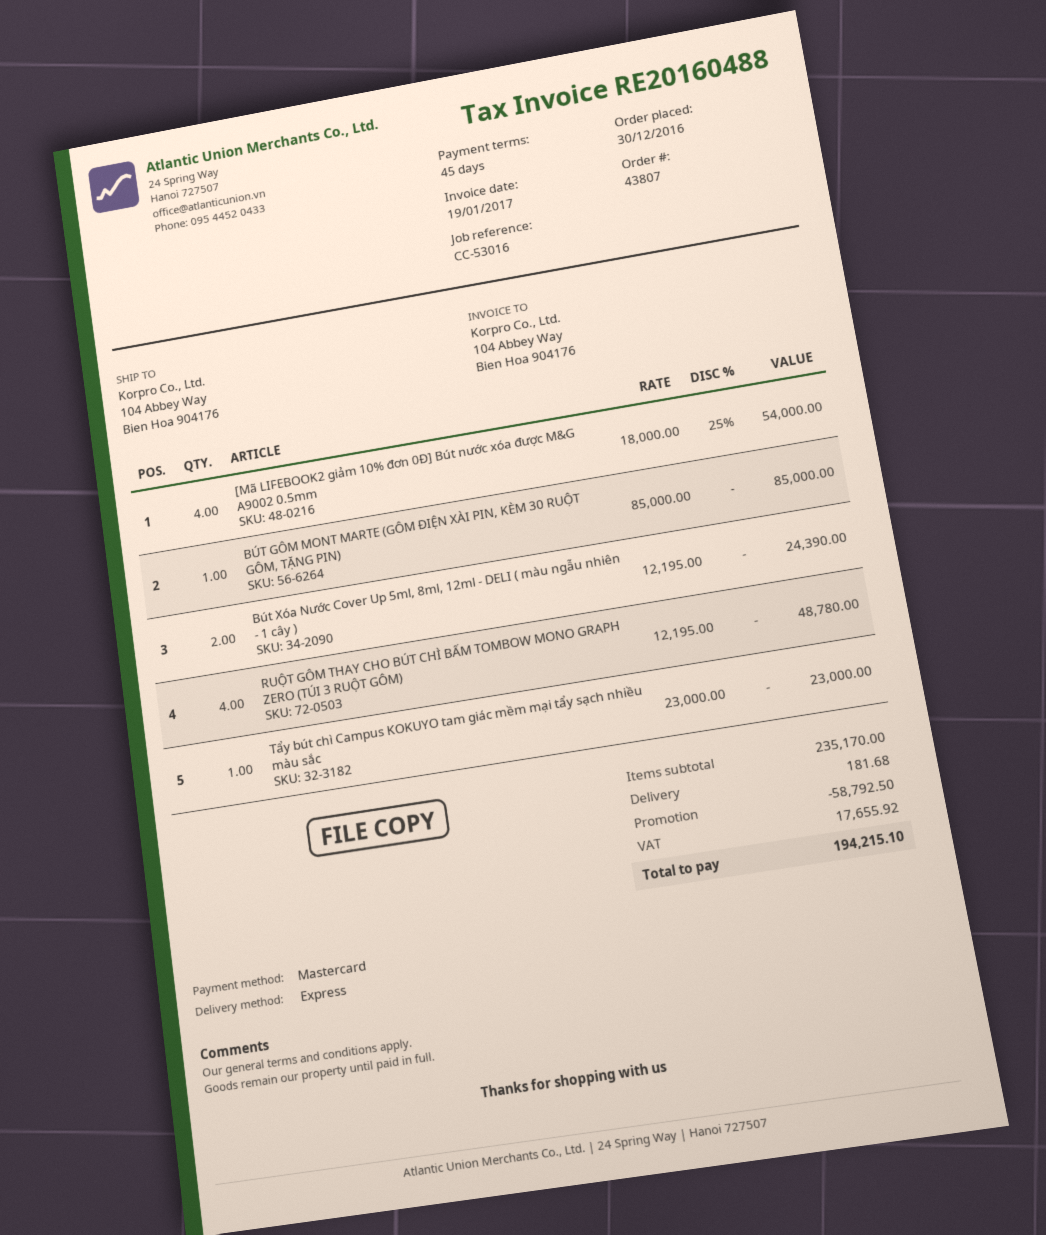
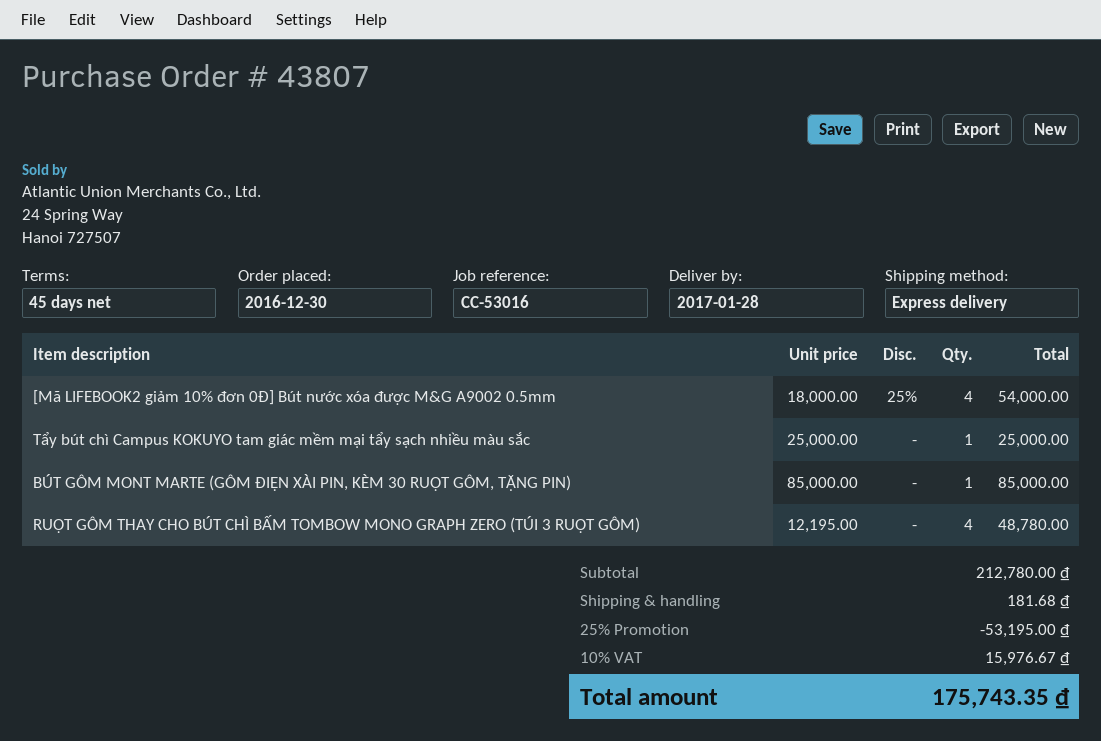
Bút Xóa Nước Cover Up 5ml, 8ml, 12ml - DELI ( màu ngẫu nhiên - 1 cây ): 2 x 12195.00 = 24390.00 -> none
Tẩy bút chì Campus KOKUYO tam giác mềm mại tẩy sạch nhiều màu sắc: 1 x 23000.00 = 23000.00 -> 1 x 25000.00 = 25000.00
subtotal: 235170.00 -> 212780.00
discount: 58792.50 -> 53195.00
tax: 17655.92 -> 15976.67
total: 194215.10 -> 175743.35

